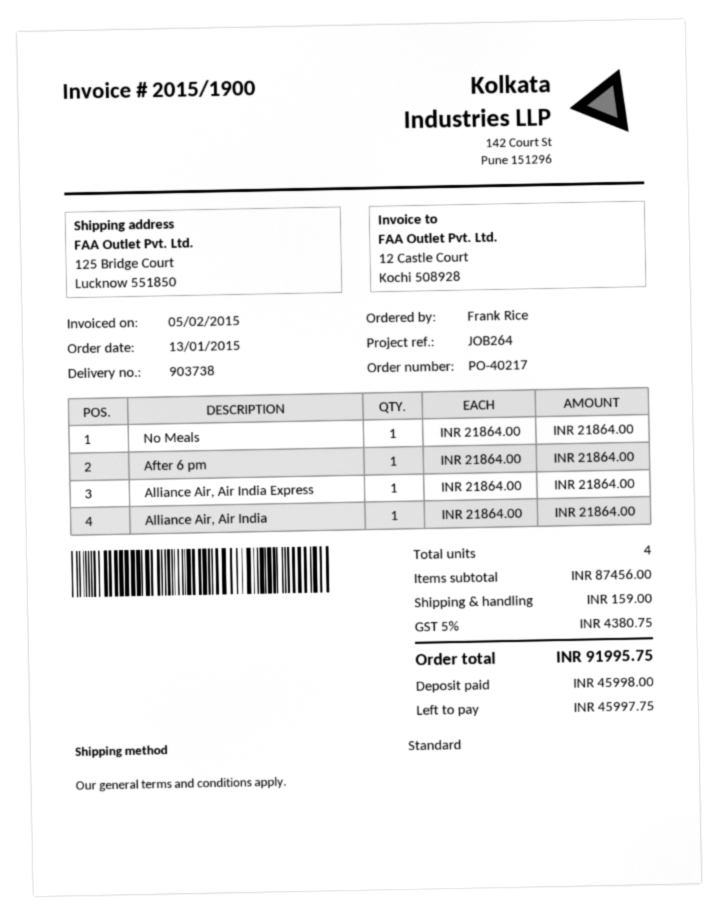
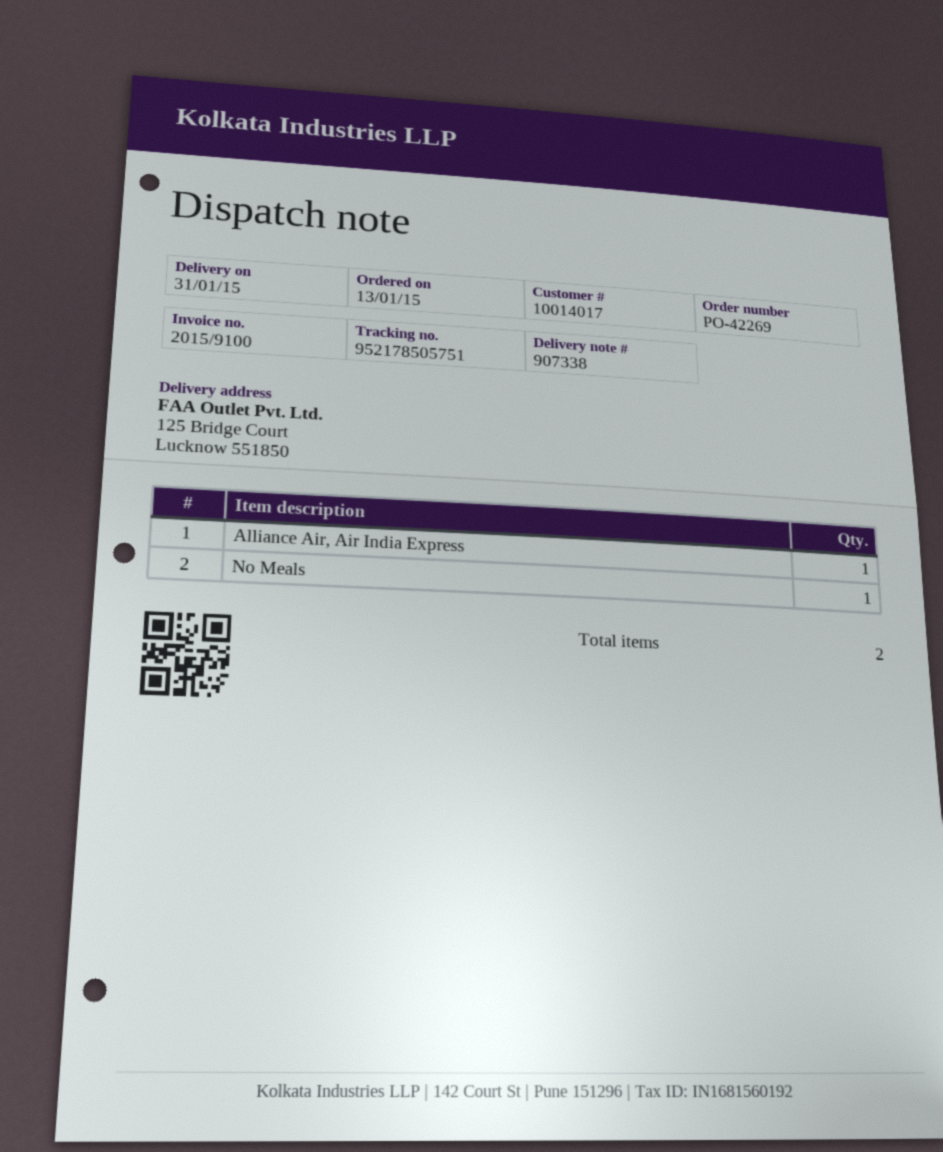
order number: PO-40217 -> PO-42269
delivery note number: 903738 -> 907338
invoice number: 2015/1900 -> 2015/9100
After 6 pm: 1 -> none
Alliance Air, Air India: 1 -> none
total quantity: 4 -> 2

